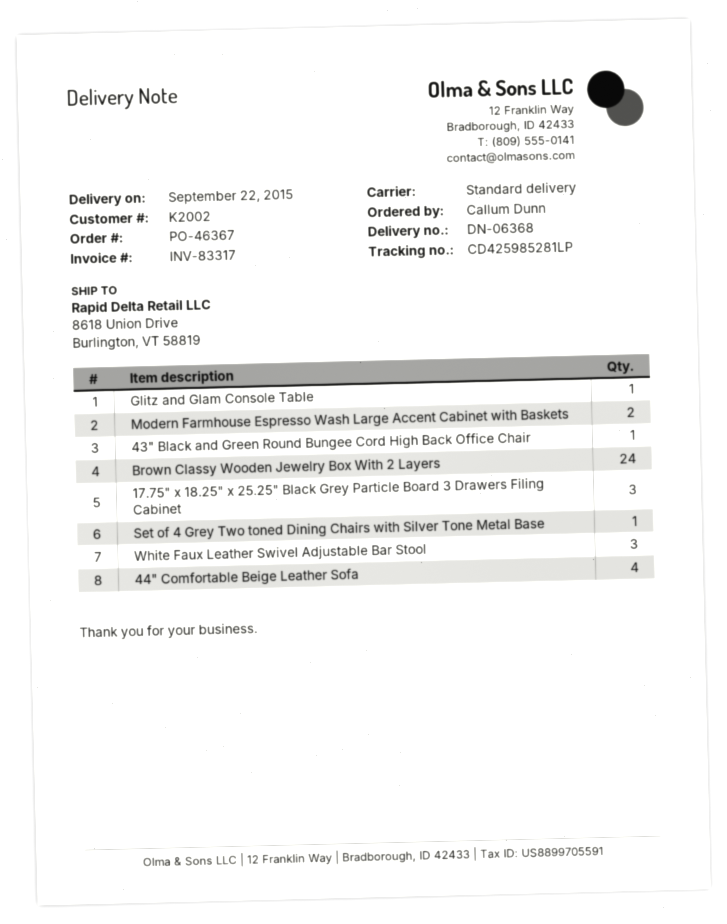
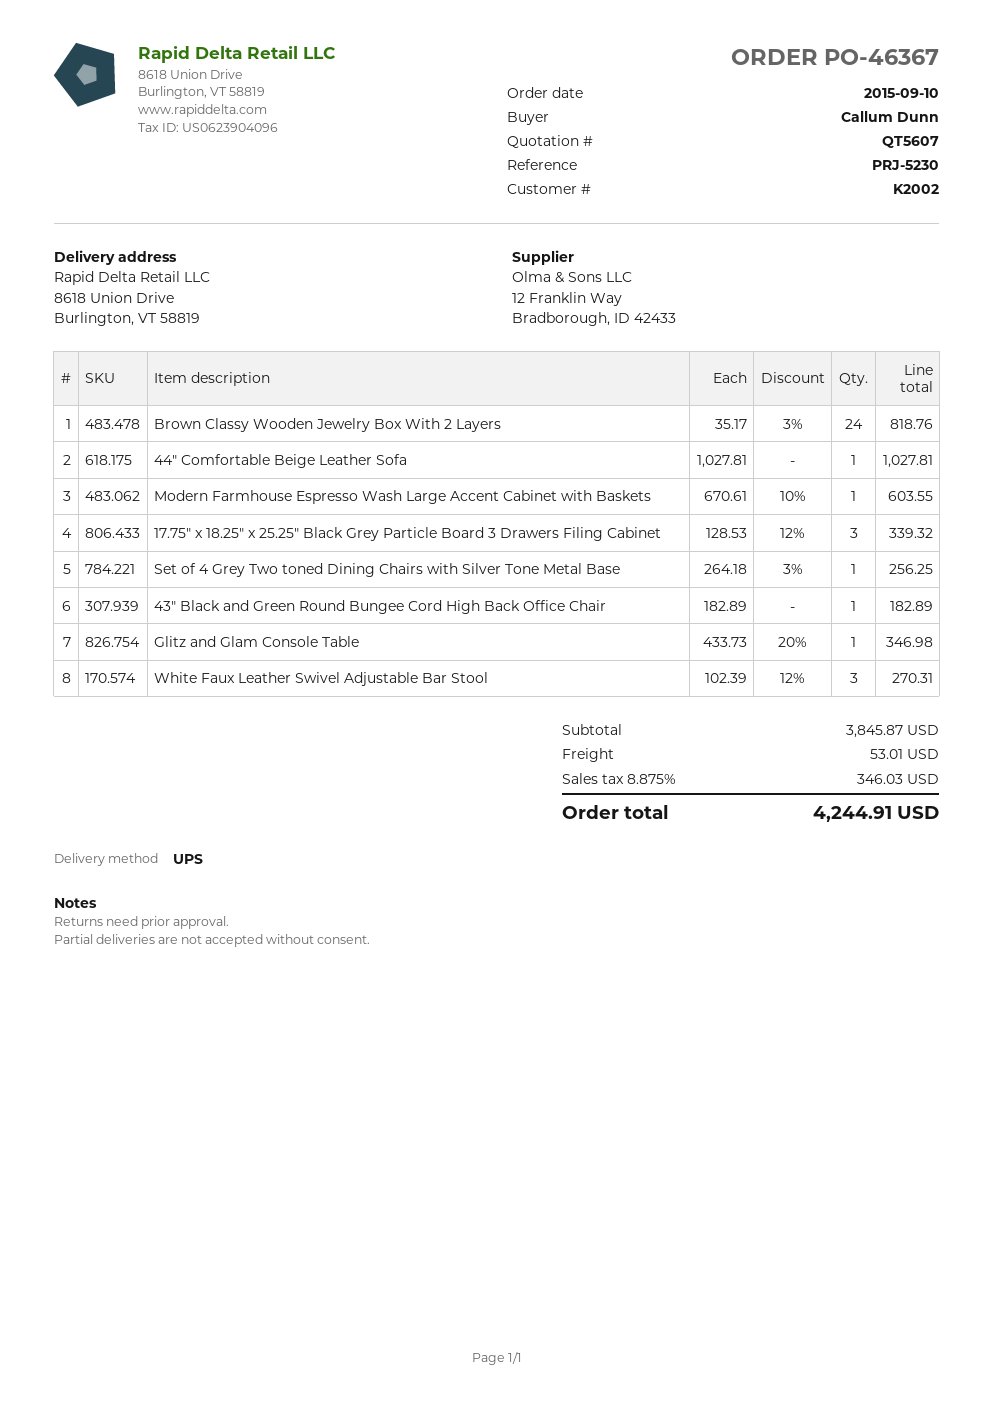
shipping method: standard -> UPS
Modern Farmhouse Espresso Wash Large Accent Cabinet with Baskets: 2 -> 1
44" Comfortable Beige Leather Sofa: 4 -> 1

